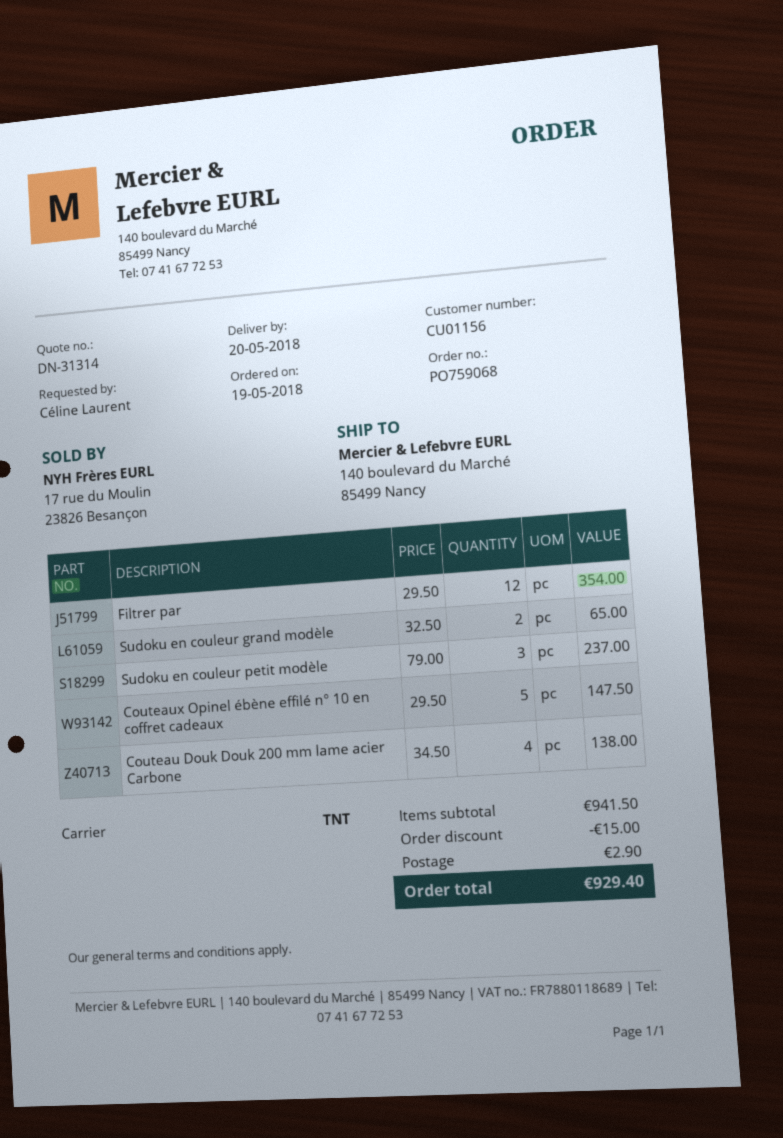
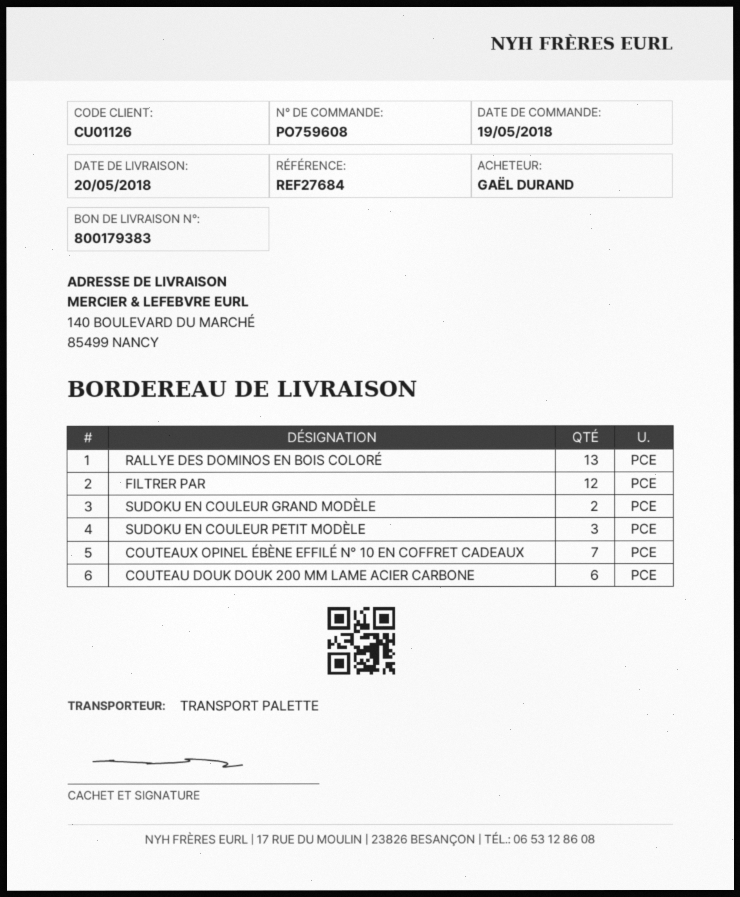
order number: PO759068 -> PO759608
customer number: CU01156 -> CU01126
ordered by: Céline Laurent -> GAËL DURAND
shipping method: TNT -> pallet freight
Couteaux Opinel ébène effilé n° 10 en coffret cadeaux: 5 -> 7
Couteau Douk Douk 200 mm lame acier Carbone: 4 -> 6
RALLYE DES DOMINOS EN BOIS COLORÉ: none -> 13

